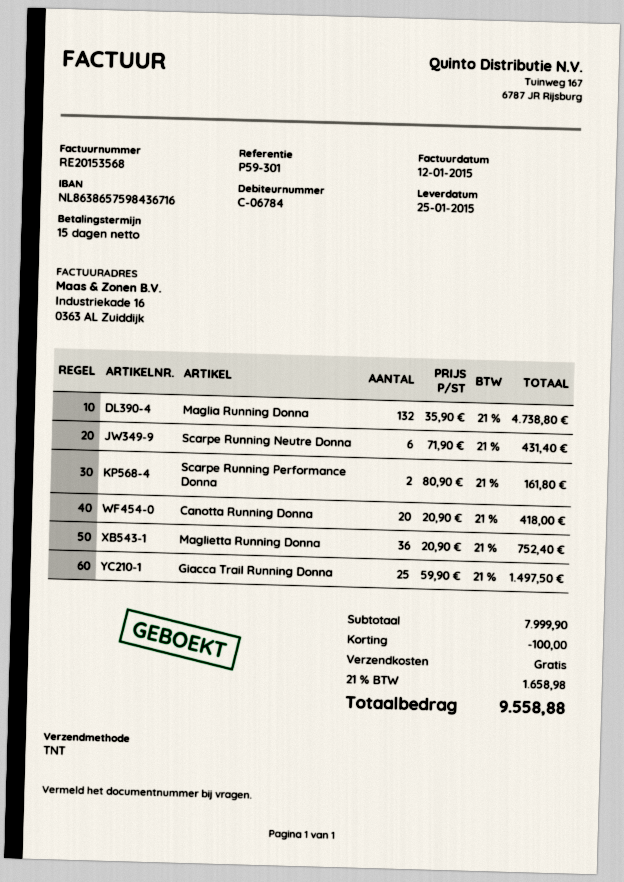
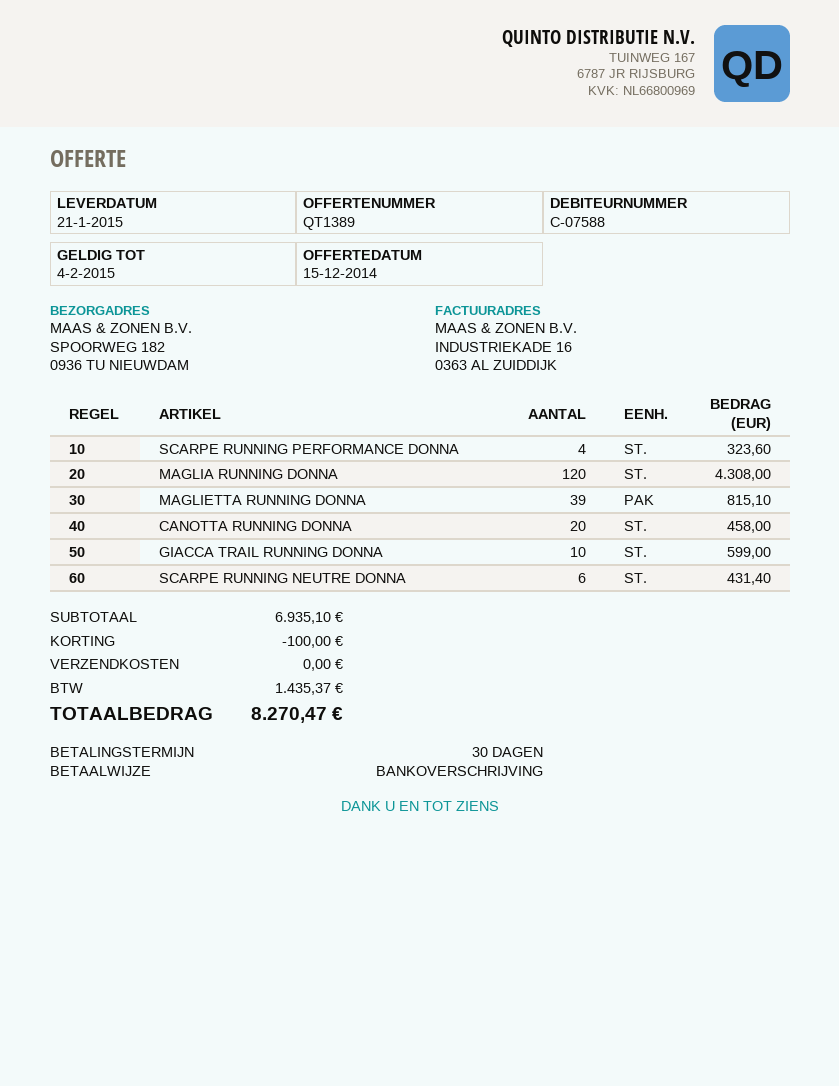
delivery date: 2015-01-25 -> 2015-01-21
payment terms: 15 days -> 30 days
customer number: C-06784 -> C-07588
Maglia Running Donna: 132 for 4738.80 -> 120 for 4308.00
Scarpe Running Performance Donna: 2 for 161.80 -> 4 for 323.60
Canotta Running Donna: 20 for 418.00 -> 20 for 458.00
Maglietta Running Donna: 36 for 752.40 -> 39 for 815.10
Giacca Trail Running Donna: 25 for 1497.50 -> 10 for 599.00
subtotal: 7999.90 -> 6935.10
tax: 1658.98 -> 1435.37
total: 9558.88 -> 8270.47

